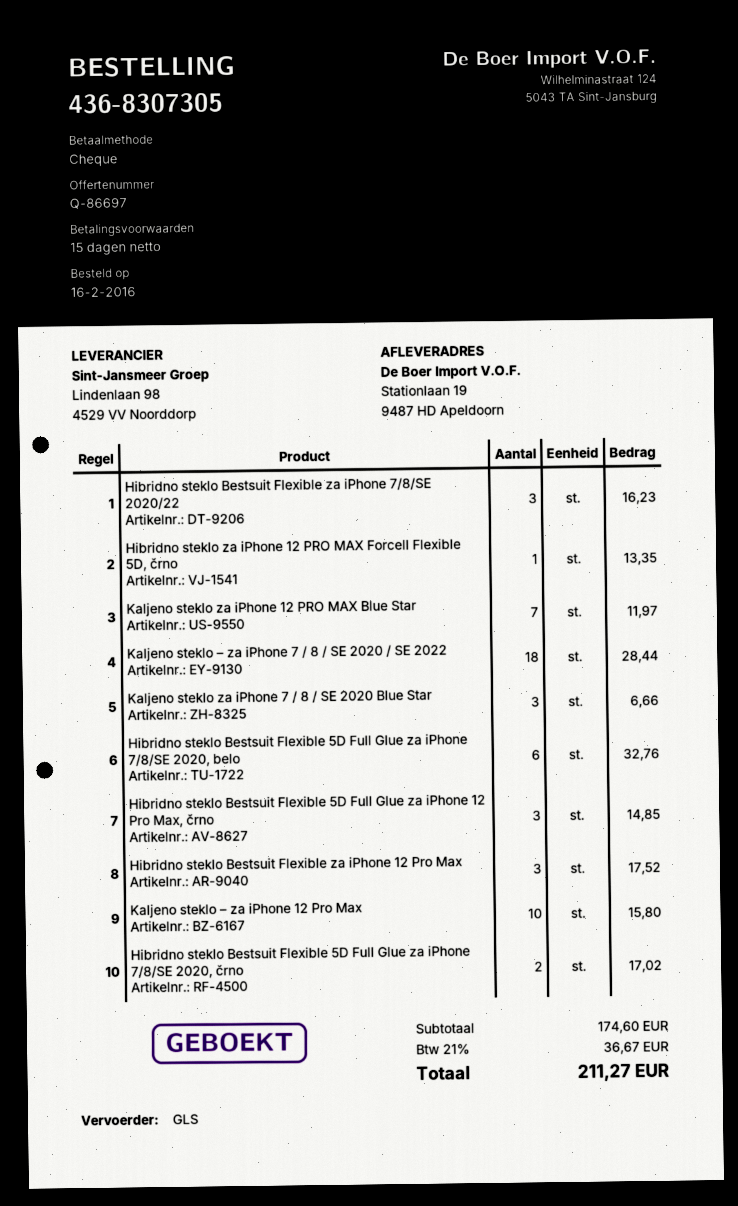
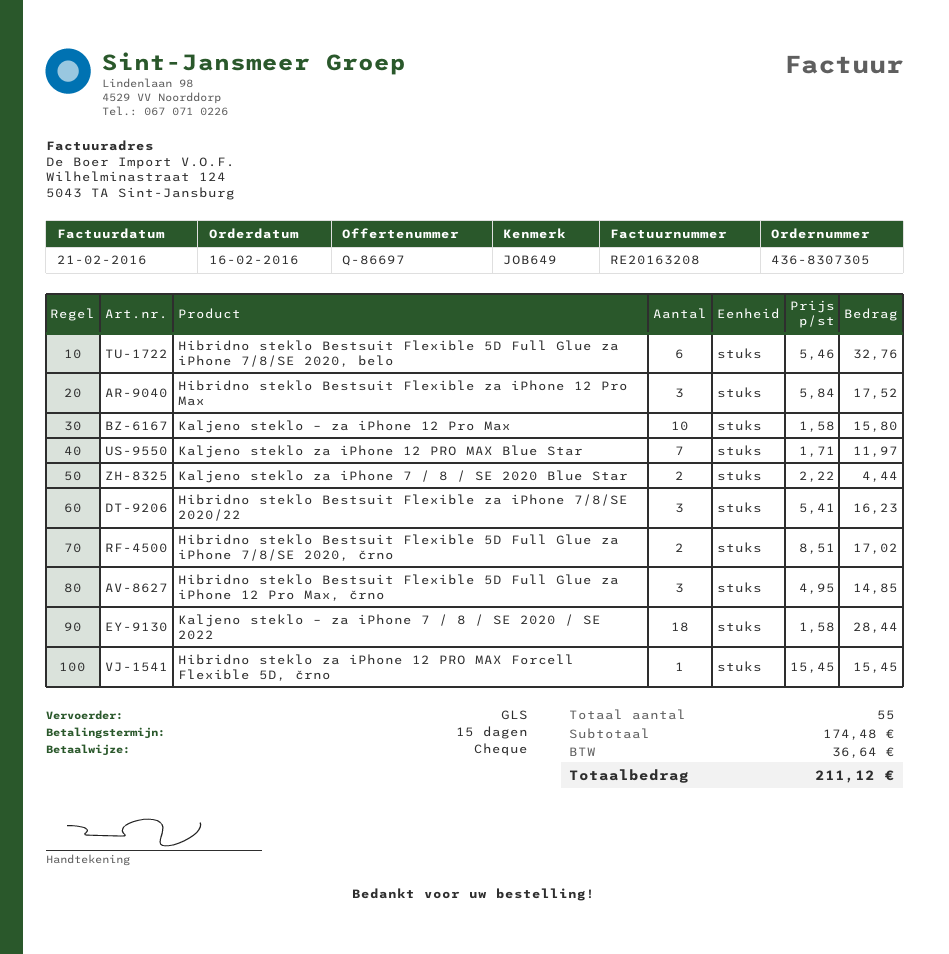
Hibridno steklo za iPhone 12 PRO MAX Forcell Flexible 5D, črno: 1 for 13.35 -> 1 for 15.45
Kaljeno steklo za iPhone 7 / 8 / SE 2020 Blue Star: 3 for 6.66 -> 2 for 4.44
subtotal: 174.60 -> 174.48
tax: 36.67 -> 36.64
total: 211.27 -> 211.12

